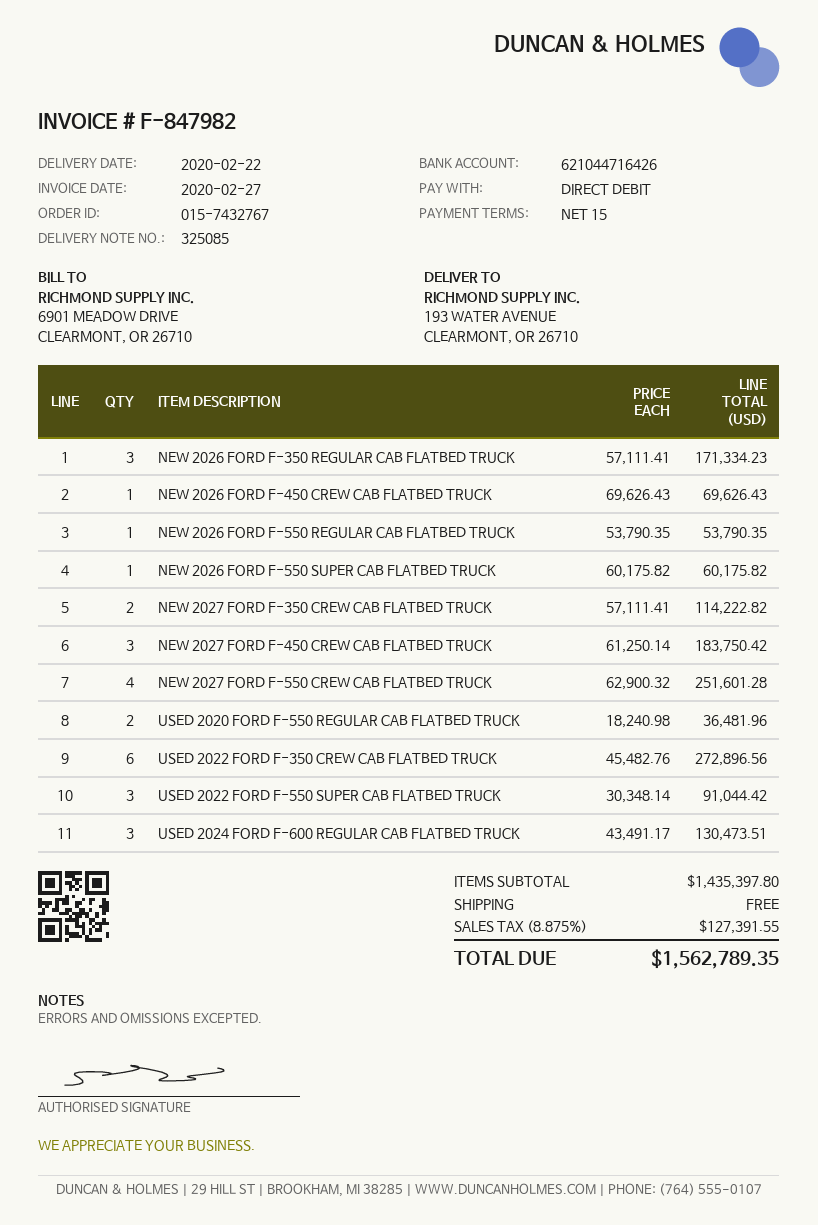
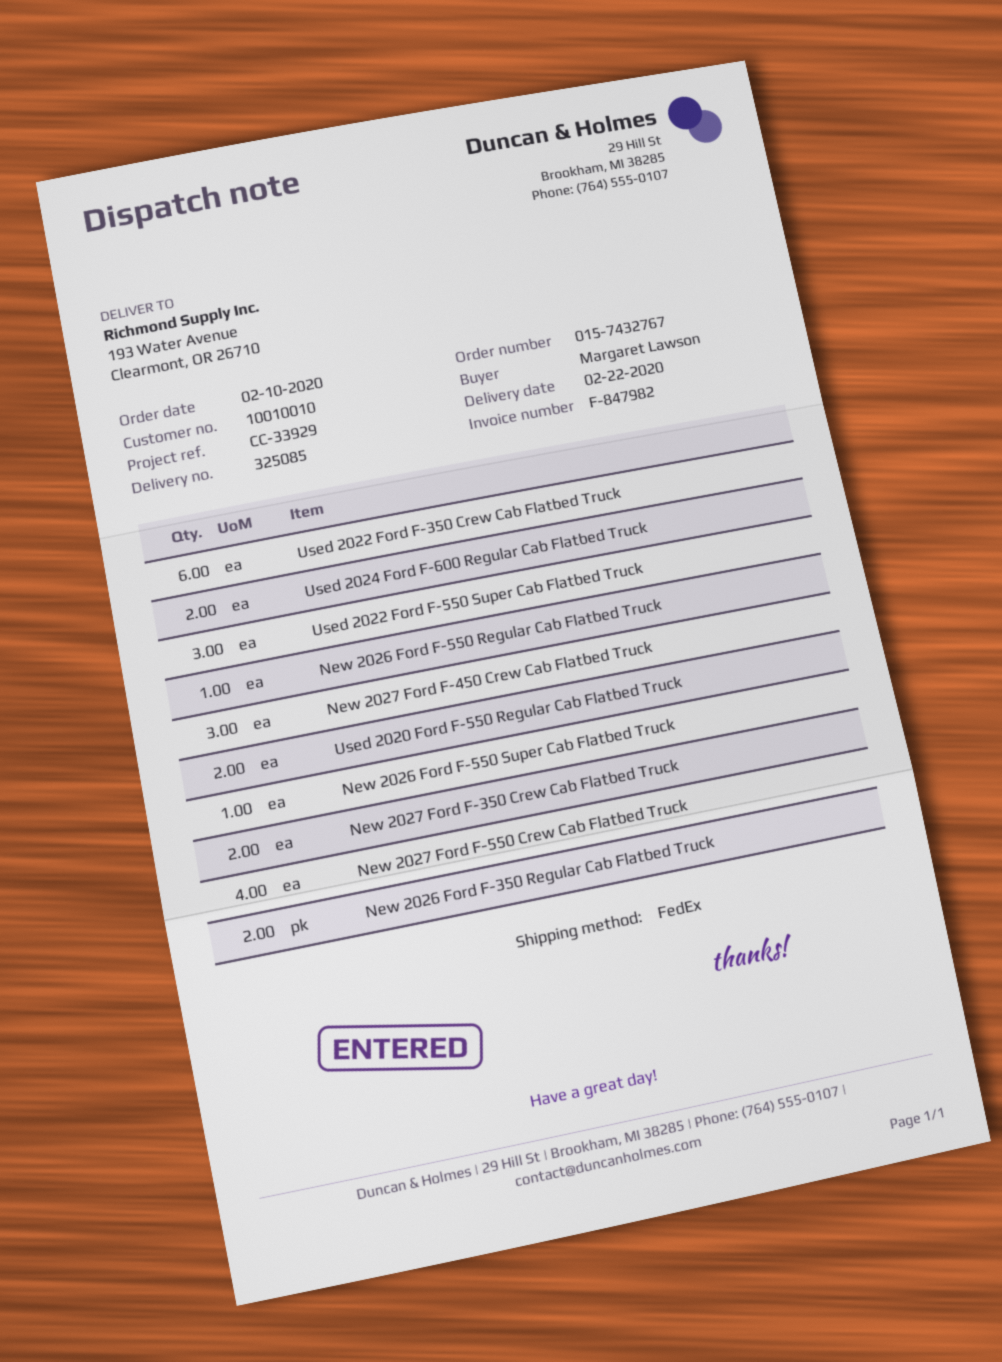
NEW 2026 FORD F-350 REGULAR CAB FLATBED TRUCK: 3 -> 2
NEW 2026 FORD F-450 CREW CAB FLATBED TRUCK: 1 -> none
USED 2024 FORD F-600 REGULAR CAB FLATBED TRUCK: 3 -> 2

